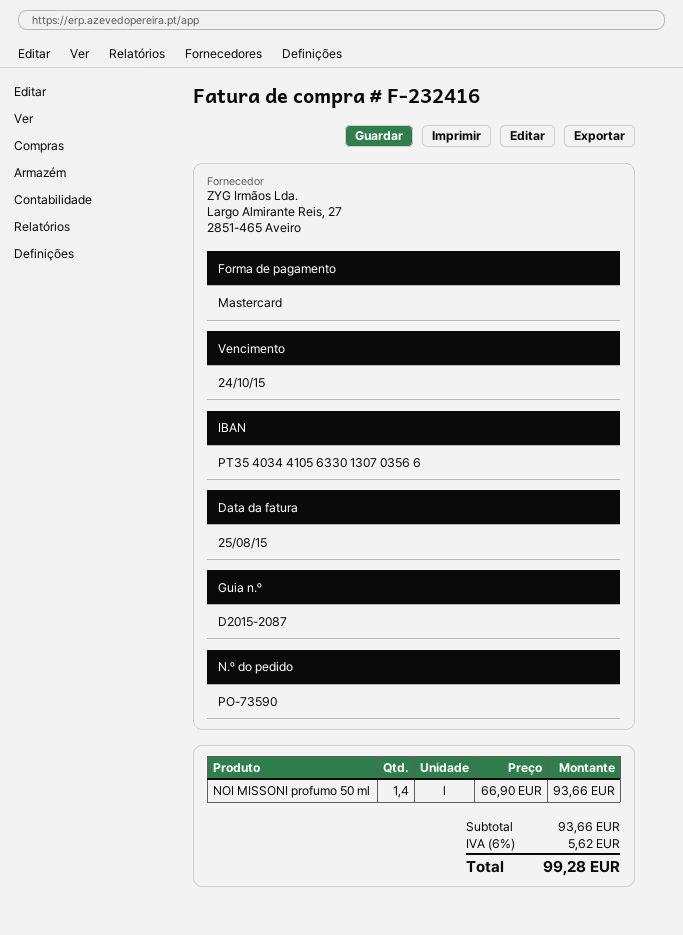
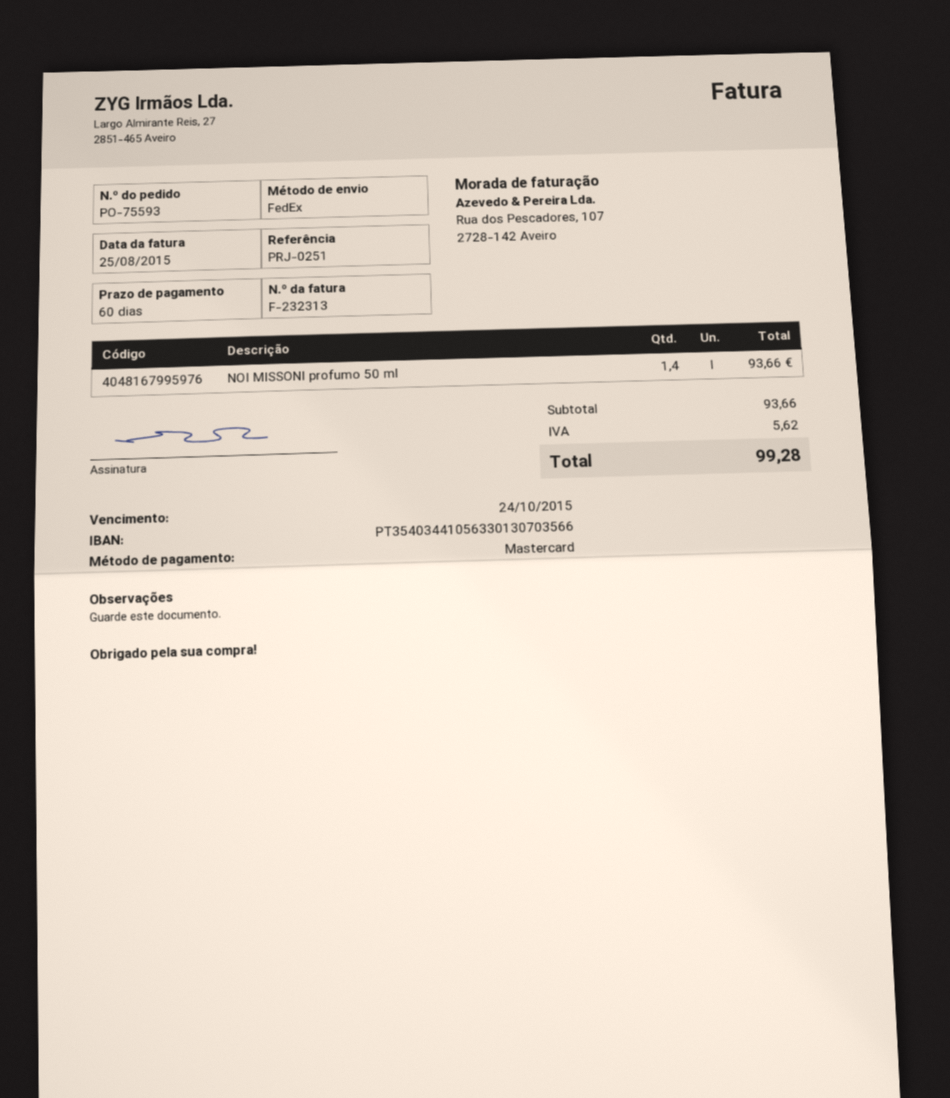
order number: PO-73590 -> PO-75593
invoice number: F-232416 -> F-232313

